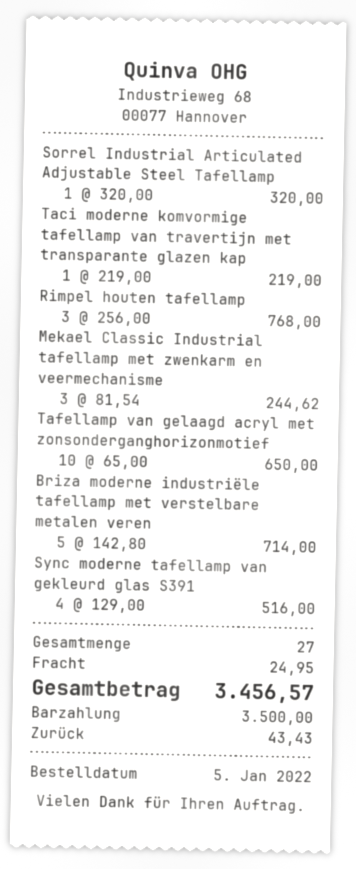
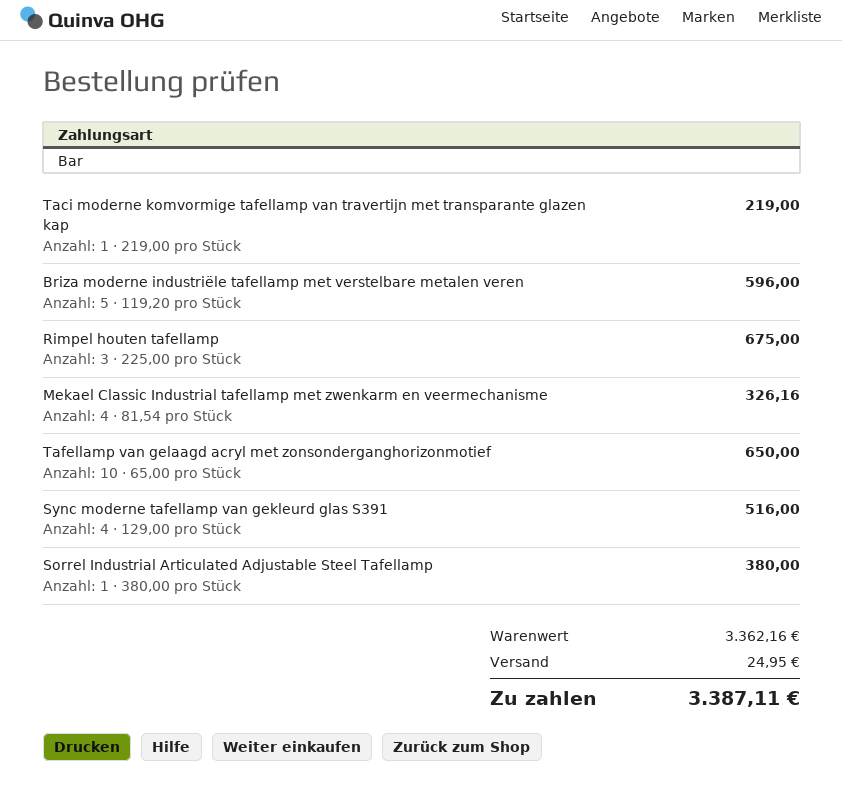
Sorrel Industrial Articulated Adjustable Steel Tafellamp: 1 x 320.00 = 320.00 -> 1 x 380.00 = 380.00
Rimpel houten tafellamp: 3 x 256.00 = 768.00 -> 3 x 225.00 = 675.00
Mekael Classic Industrial tafellamp met zwenkarm en veermechanisme: 3 x 81.54 = 244.62 -> 4 x 81.54 = 326.16
Briza moderne industriële tafellamp met verstelbare metalen veren: 5 x 142.80 = 714.00 -> 5 x 119.20 = 596.00
total: 3456.57 -> 3387.11

